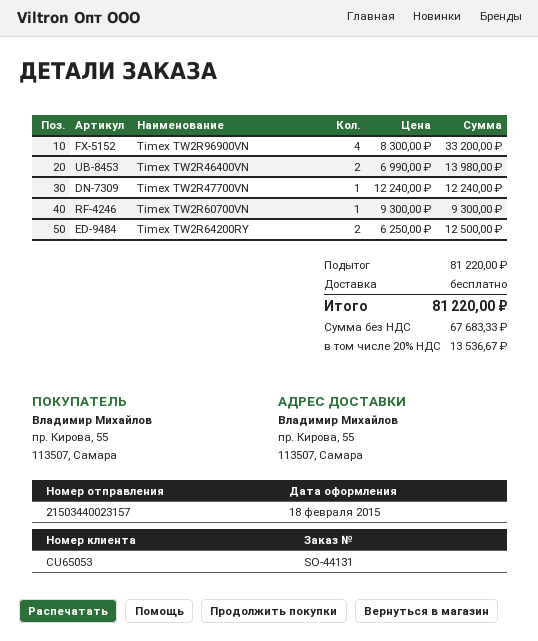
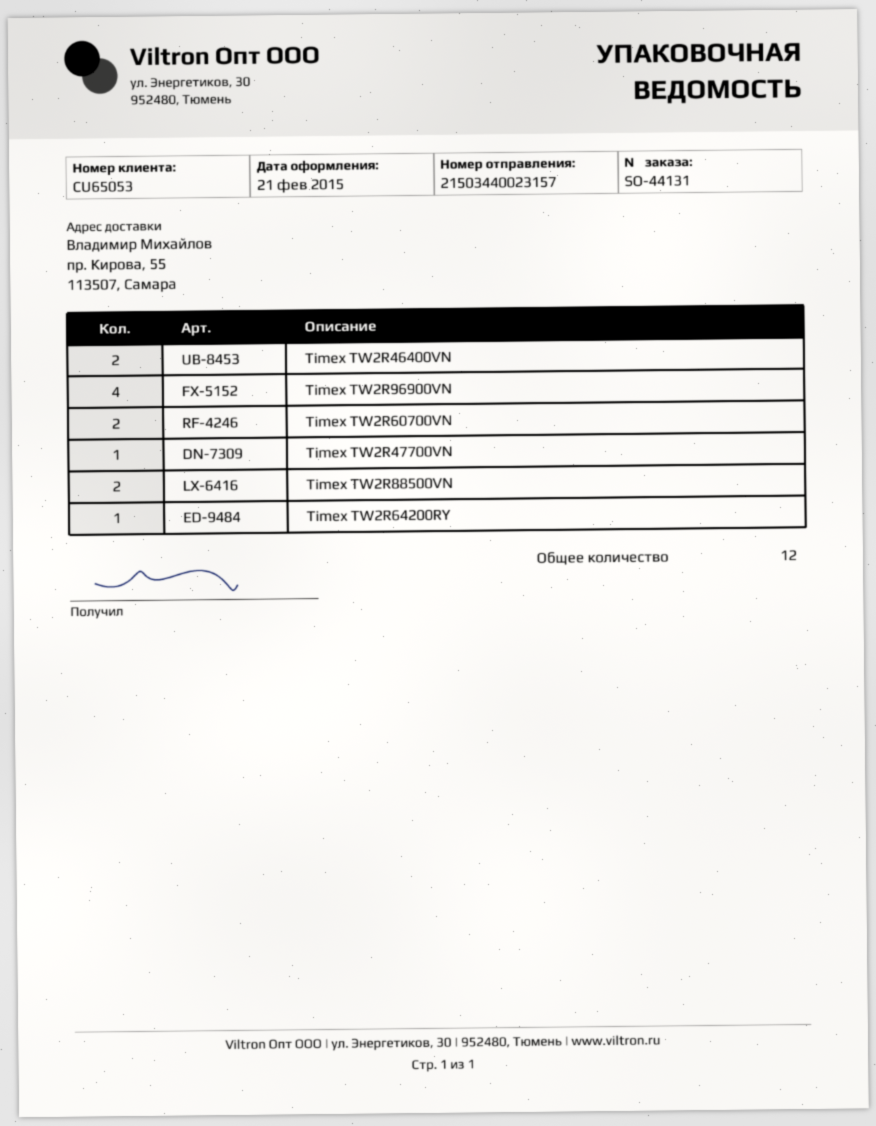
order date: 2015-02-18 -> 2015-02-21
Timex TW2R60700VN: 1 -> 2
Timex TW2R64200RY: 2 -> 1
Timex TW2R88500VN: none -> 2

